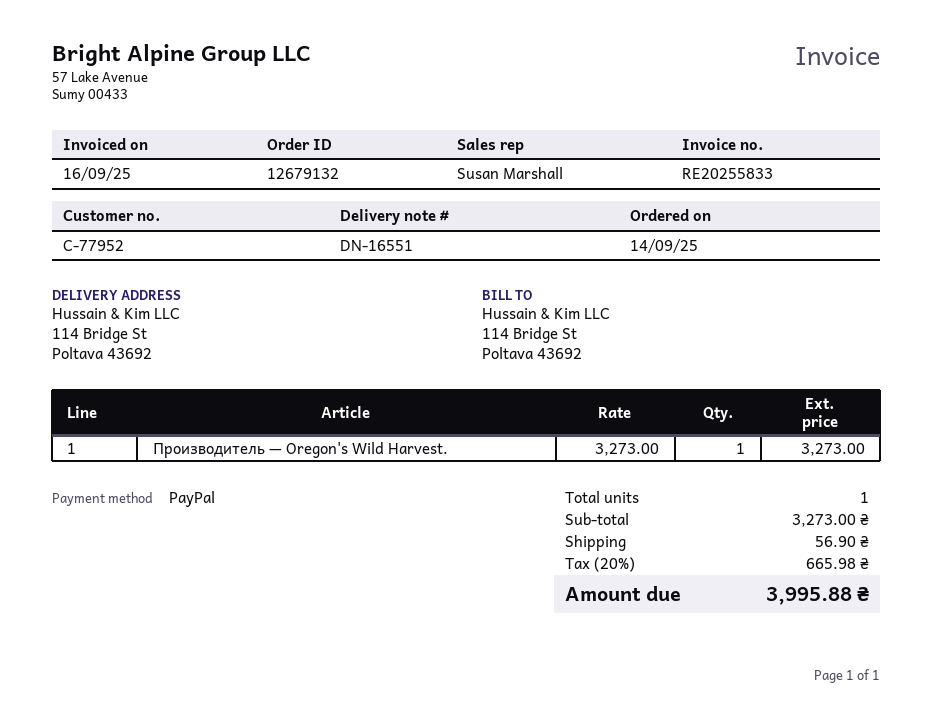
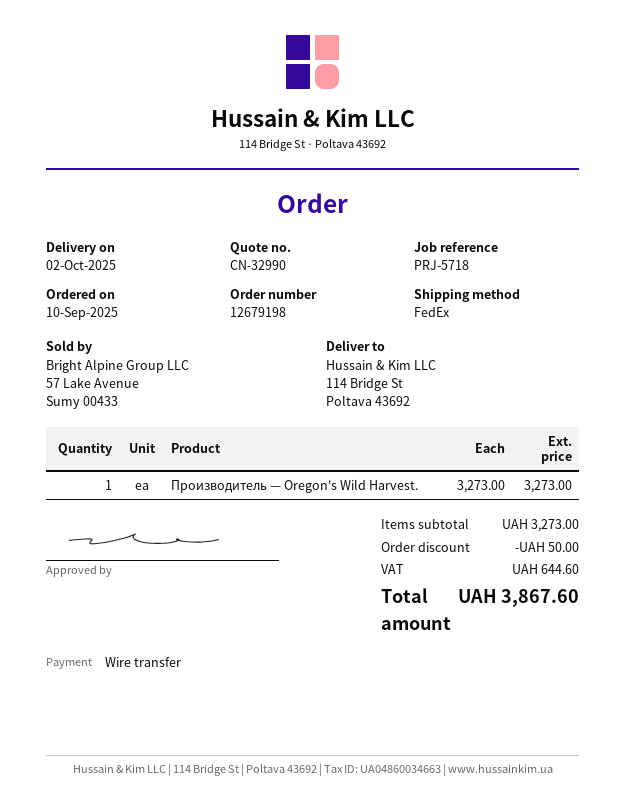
order number: 12679132 -> 12679198
order date: 2025-09-14 -> 2025-09-10
payment method: PayPal -> bank transfer
discount: none -> 50.00
shipping: 56.90 -> none
tax: 665.98 -> 644.60
total: 3995.88 -> 3867.60

